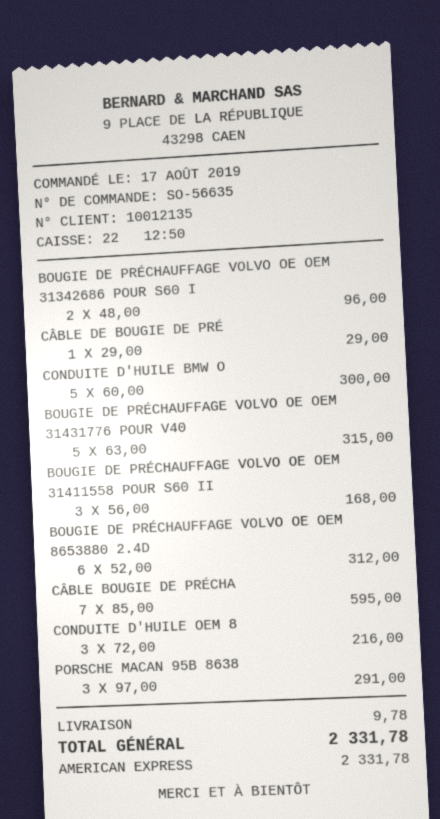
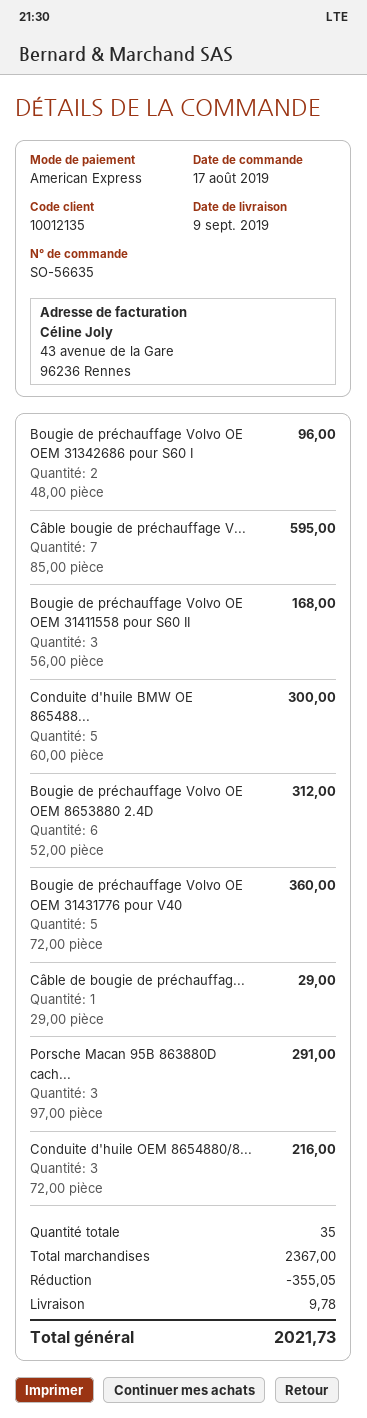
BOUGIE DE PRÉCHAUFFAGE VOLVO OE OEM 31431776 POUR V40: 5 x 63.00 = 315.00 -> 5 x 72.00 = 360.00
discount: none -> 355.05
total: 2331.78 -> 2021.73

